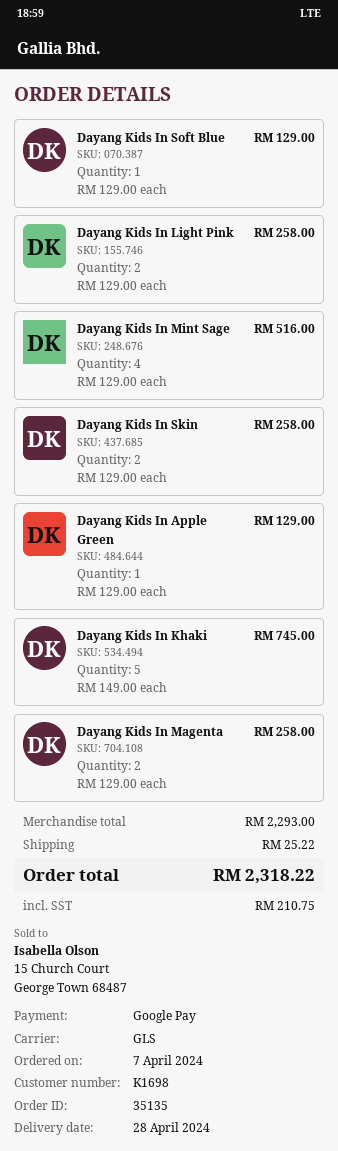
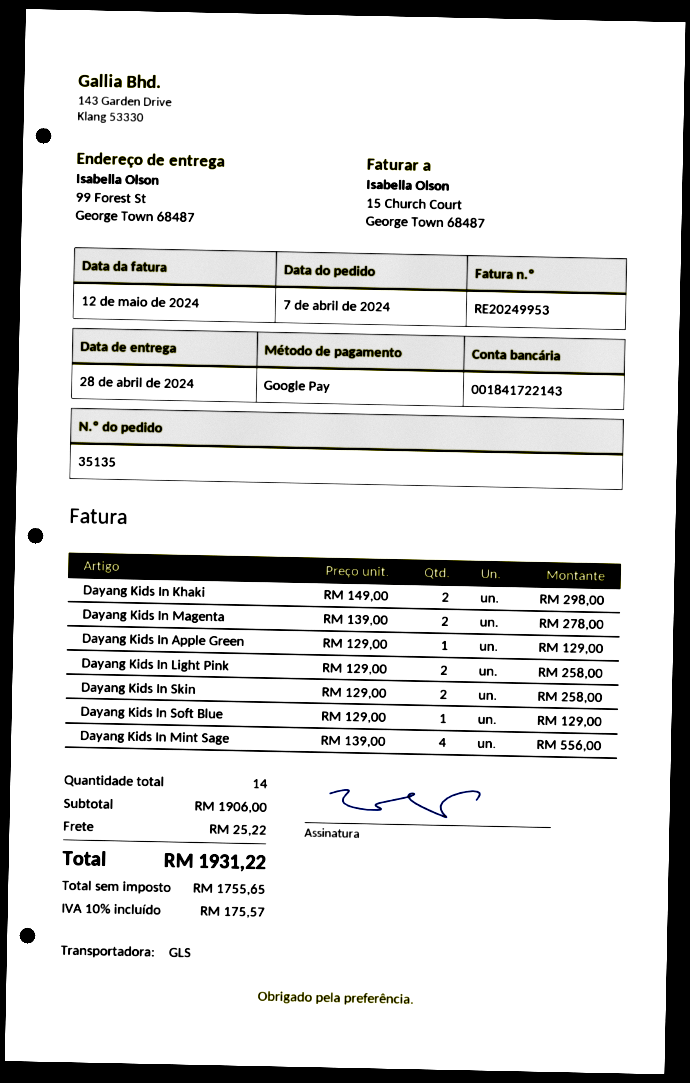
Dayang Kids In Mint Sage: 4 x 129.00 = 516.00 -> 4 x 139.00 = 556.00
Dayang Kids In Khaki: 5 x 149.00 = 745.00 -> 2 x 149.00 = 298.00
Dayang Kids In Magenta: 2 x 129.00 = 258.00 -> 2 x 139.00 = 278.00
subtotal: 2293.00 -> 1906.00
tax: 210.75 -> 175.57
total: 2318.22 -> 1931.22

